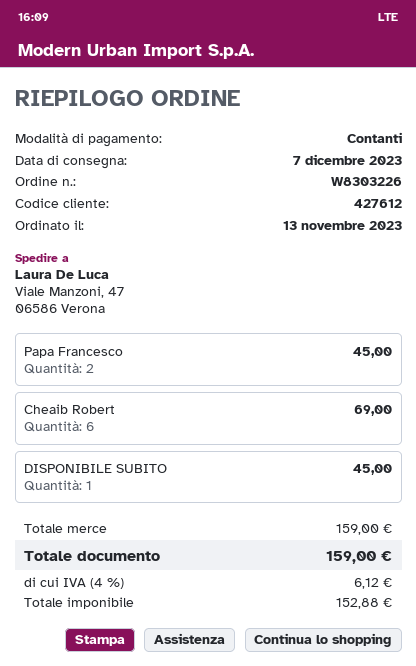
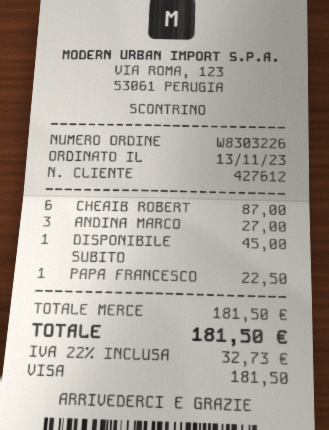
payment method: cash -> Visa
Papa Francesco: 2 for 45.00 -> 1 for 22.50
Cheaib Robert: 6 for 69.00 -> 6 for 87.00
ANDINA MARCO: none -> 3 for 27.00
subtotal: 159.00 -> 181.50
tax: 4% = 6.12 -> 22% = 32.73
total: 159.00 -> 181.50

